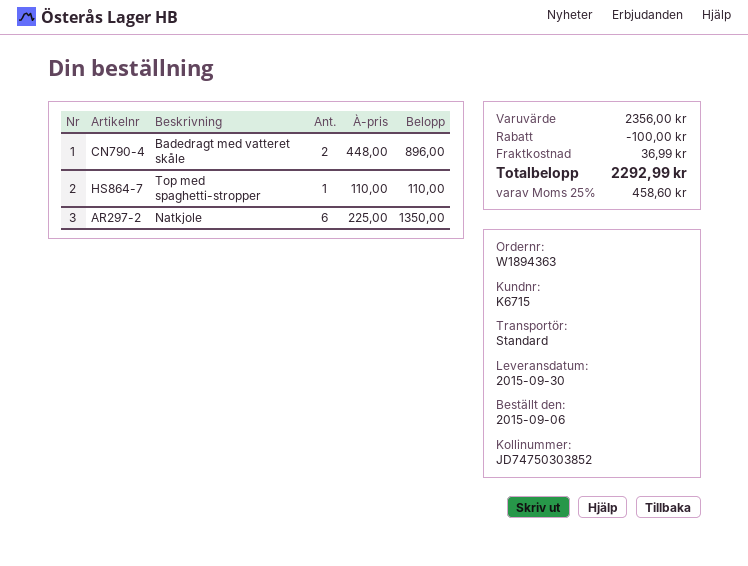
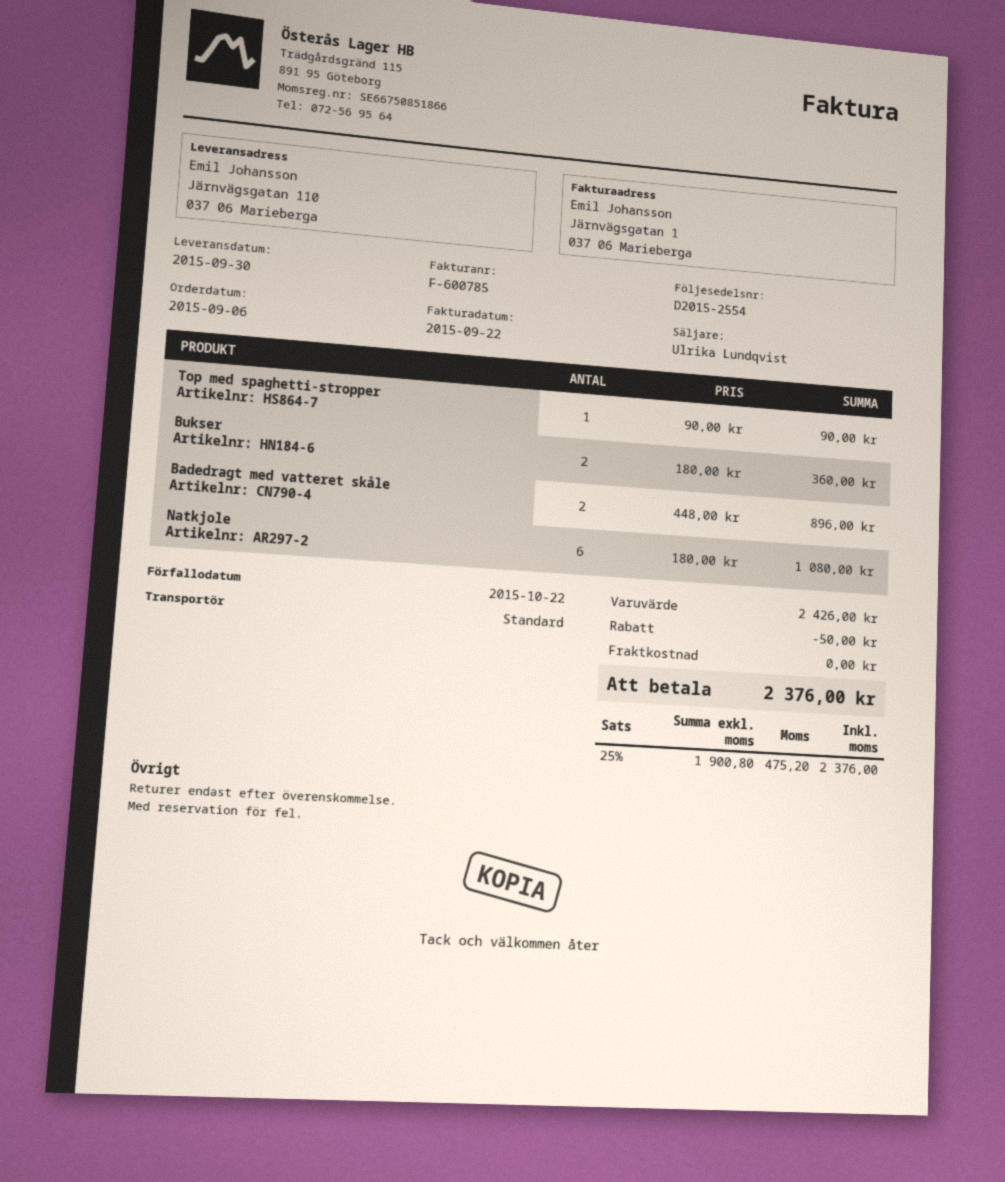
Top med spaghetti-stropper: 1 x 110.00 = 110.00 -> 1 x 90.00 = 90.00
Natkjole: 6 x 225.00 = 1350.00 -> 6 x 180.00 = 1080.00
Bukser: none -> 2 x 180.00 = 360.00
subtotal: 2356.00 -> 2426.00
discount: 100.00 -> 50.00
shipping: 36.99 -> 0.00
tax: 25% = 458.60 -> 25% = 475.20
total: 2292.99 -> 2376.00

